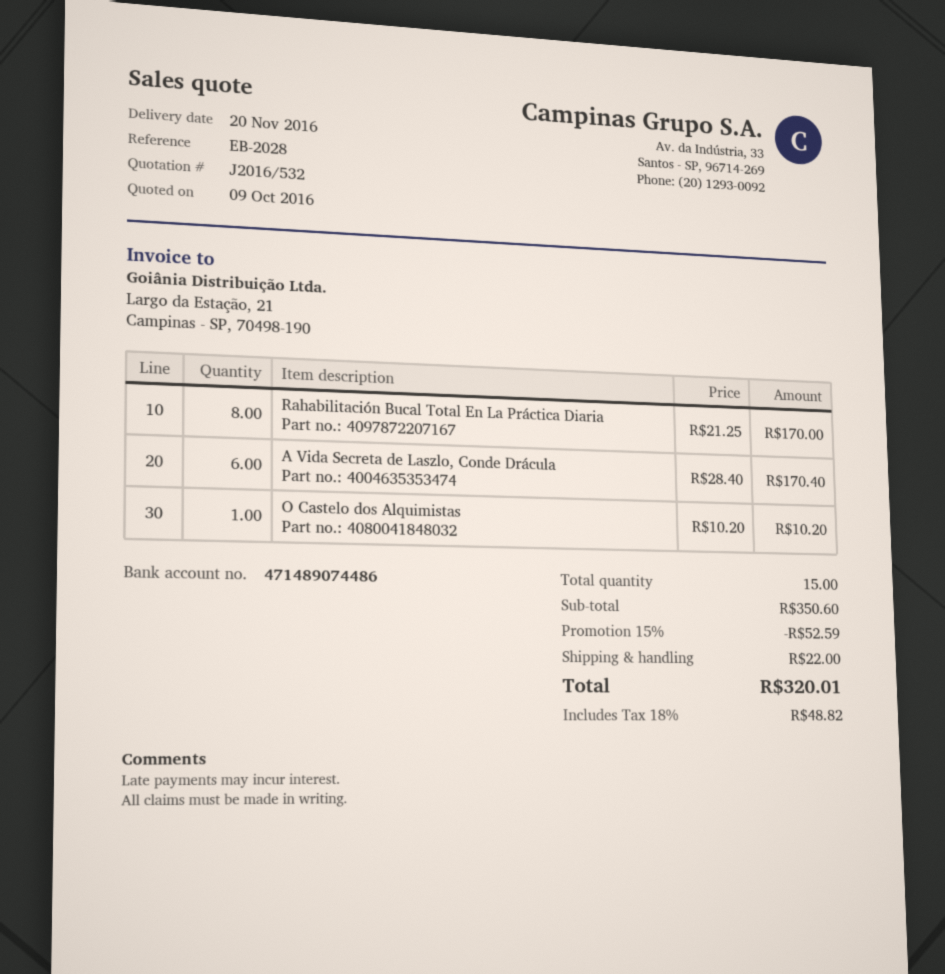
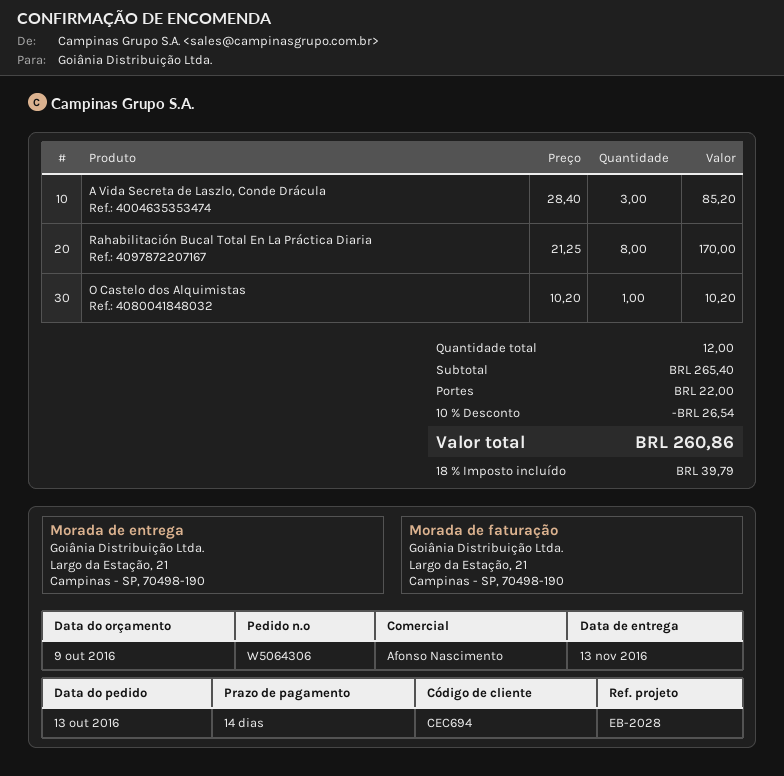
delivery date: 2016-11-20 -> 2016-11-13
A Vida Secreta de Laszlo, Conde Drácula: 6 x 28.40 = 170.40 -> 3 x 28.40 = 85.20
total quantity: 15 -> 12
subtotal: 350.60 -> 265.40
discount: 15% = 52.59 -> 10% = 26.54
tax: 18% = 48.82 -> 18% = 39.79
total: 320.01 -> 260.86

